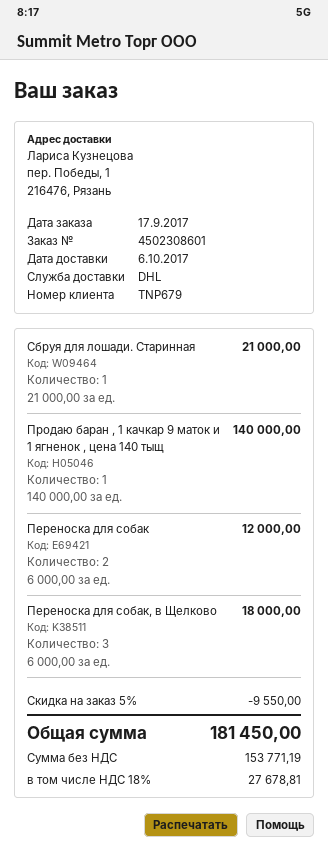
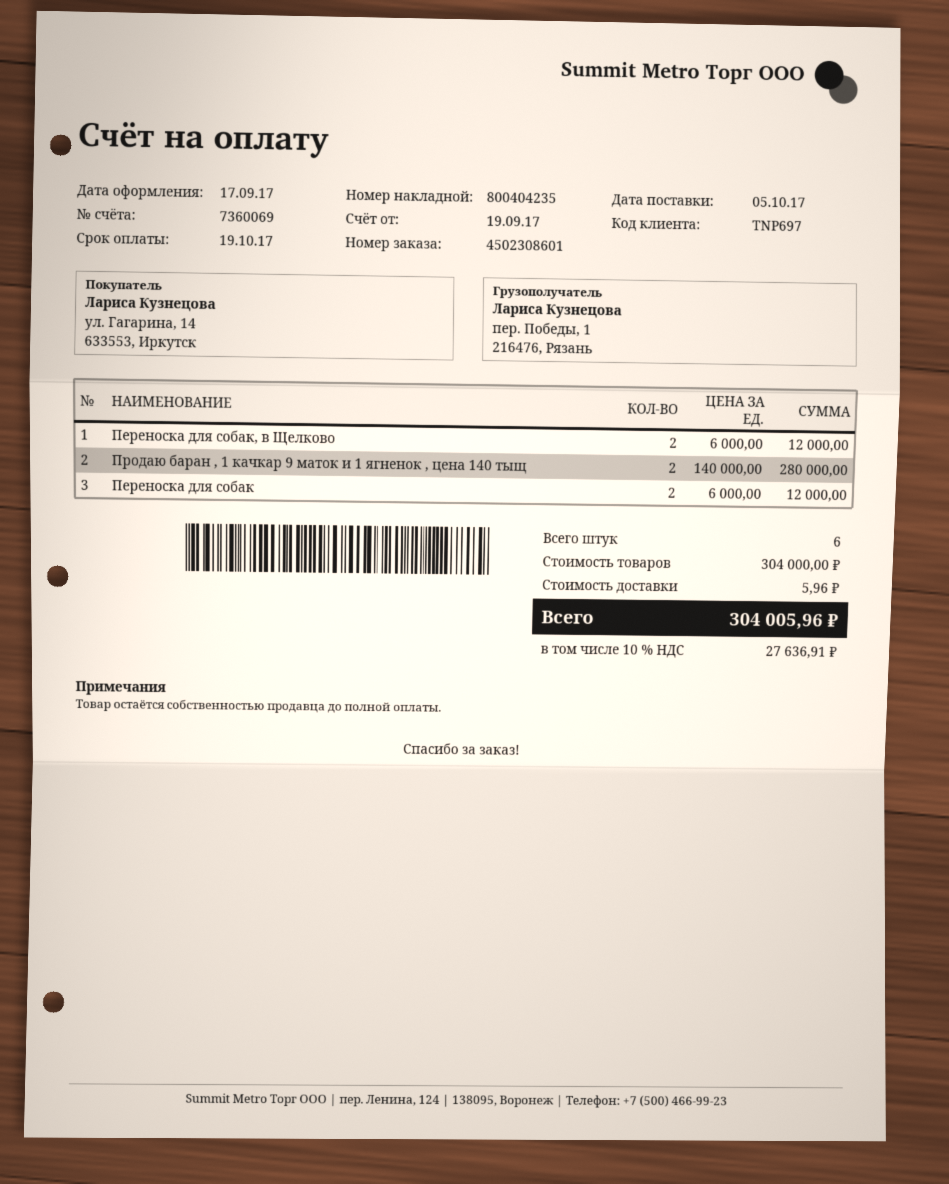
delivery date: 2017-10-06 -> 2017-10-05
customer number: TNP679 -> TNP697
Сбруя для лошади. Старинная: 1 x 21000.00 = 21000.00 -> none
Продаю баран , 1 качкар 9 маток и 1 ягненок , цена 140 тыщ: 1 x 140000.00 = 140000.00 -> 2 x 140000.00 = 280000.00
Переноска для собак, в Щелково: 3 x 6000.00 = 18000.00 -> 2 x 6000.00 = 12000.00
discount: 5% = 9550.00 -> none
shipping: none -> 5.96
tax: 18% = 27678.81 -> 10% = 27636.91
total: 181450.00 -> 304005.96

